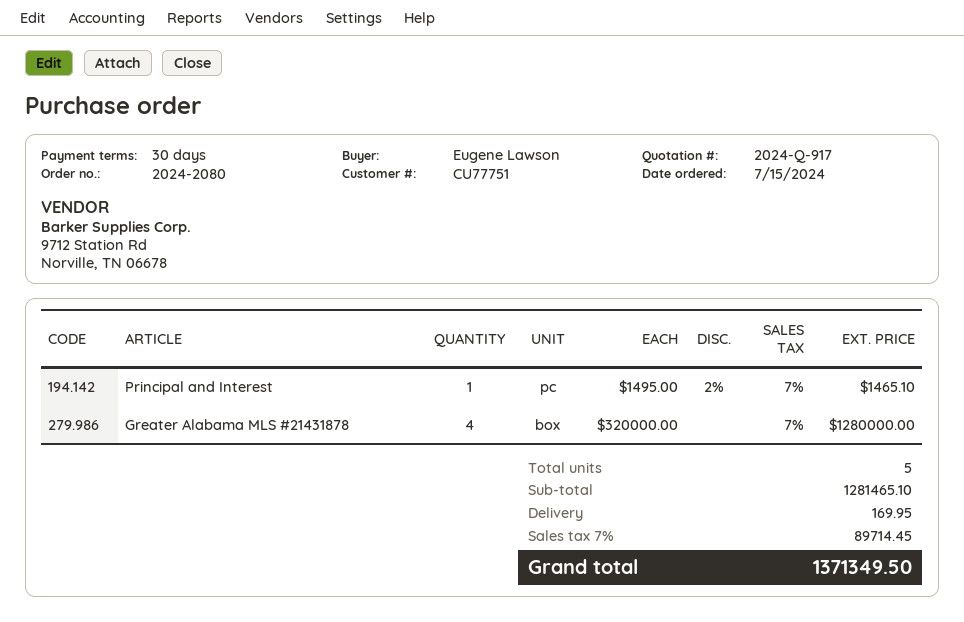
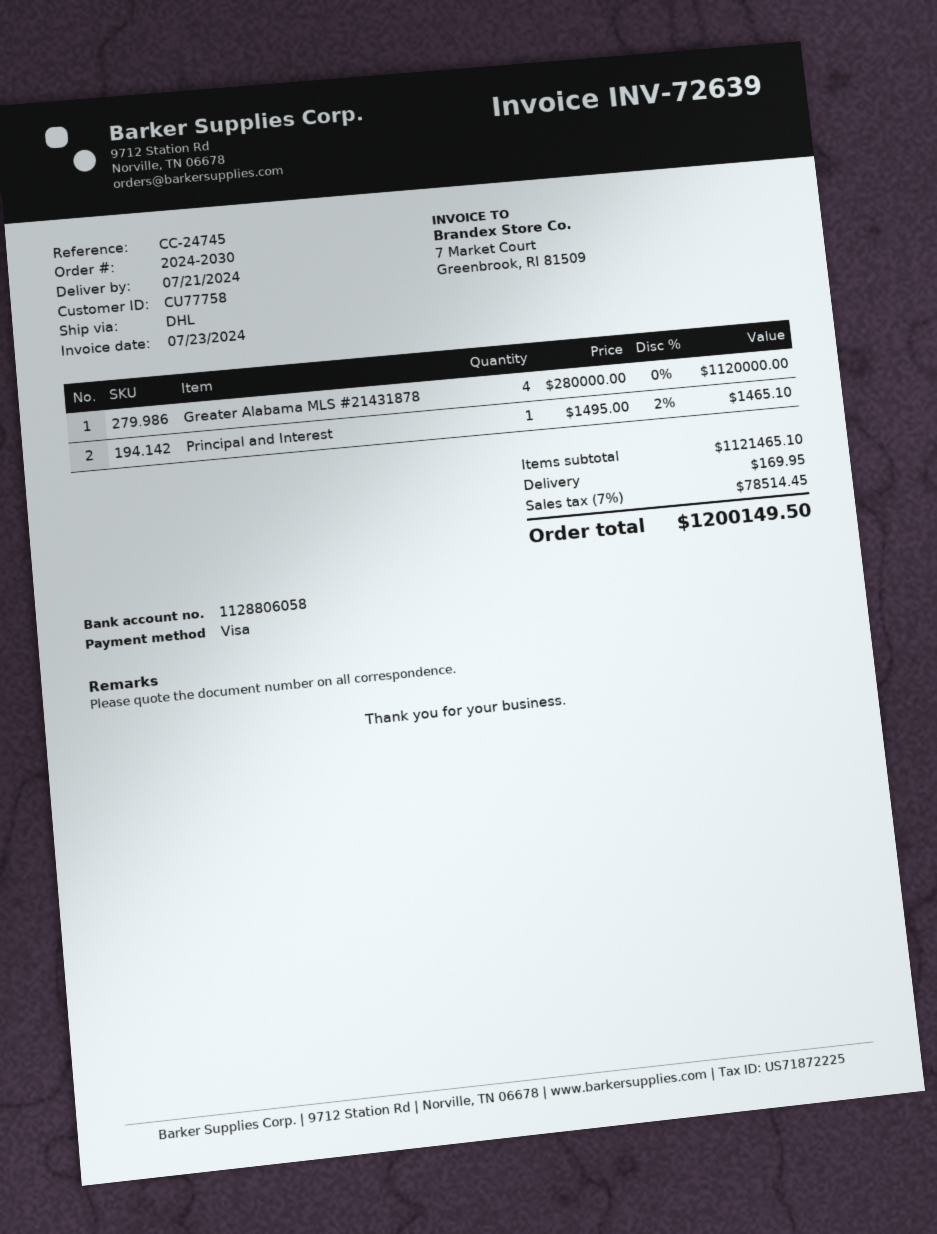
order number: 2024-2080 -> 2024-2030
customer number: CU77751 -> CU77758
Greater Alabama MLS #21431878: 4 x 320000.00 = 1280000.00 -> 4 x 280000.00 = 1120000.00
subtotal: 1281465.10 -> 1121465.10
tax: 7% = 89714.45 -> 7% = 78514.45
total: 1371349.50 -> 1200149.50

